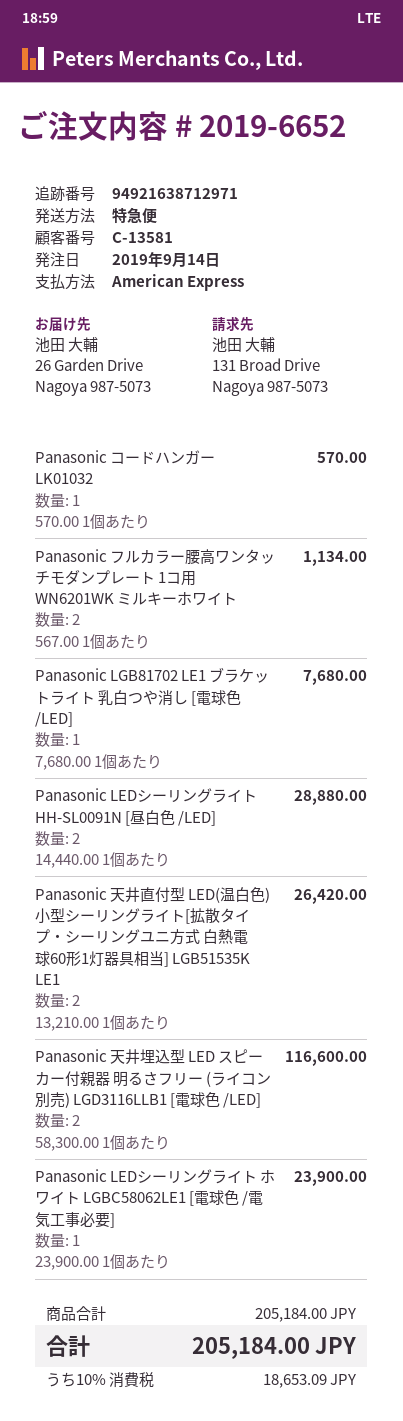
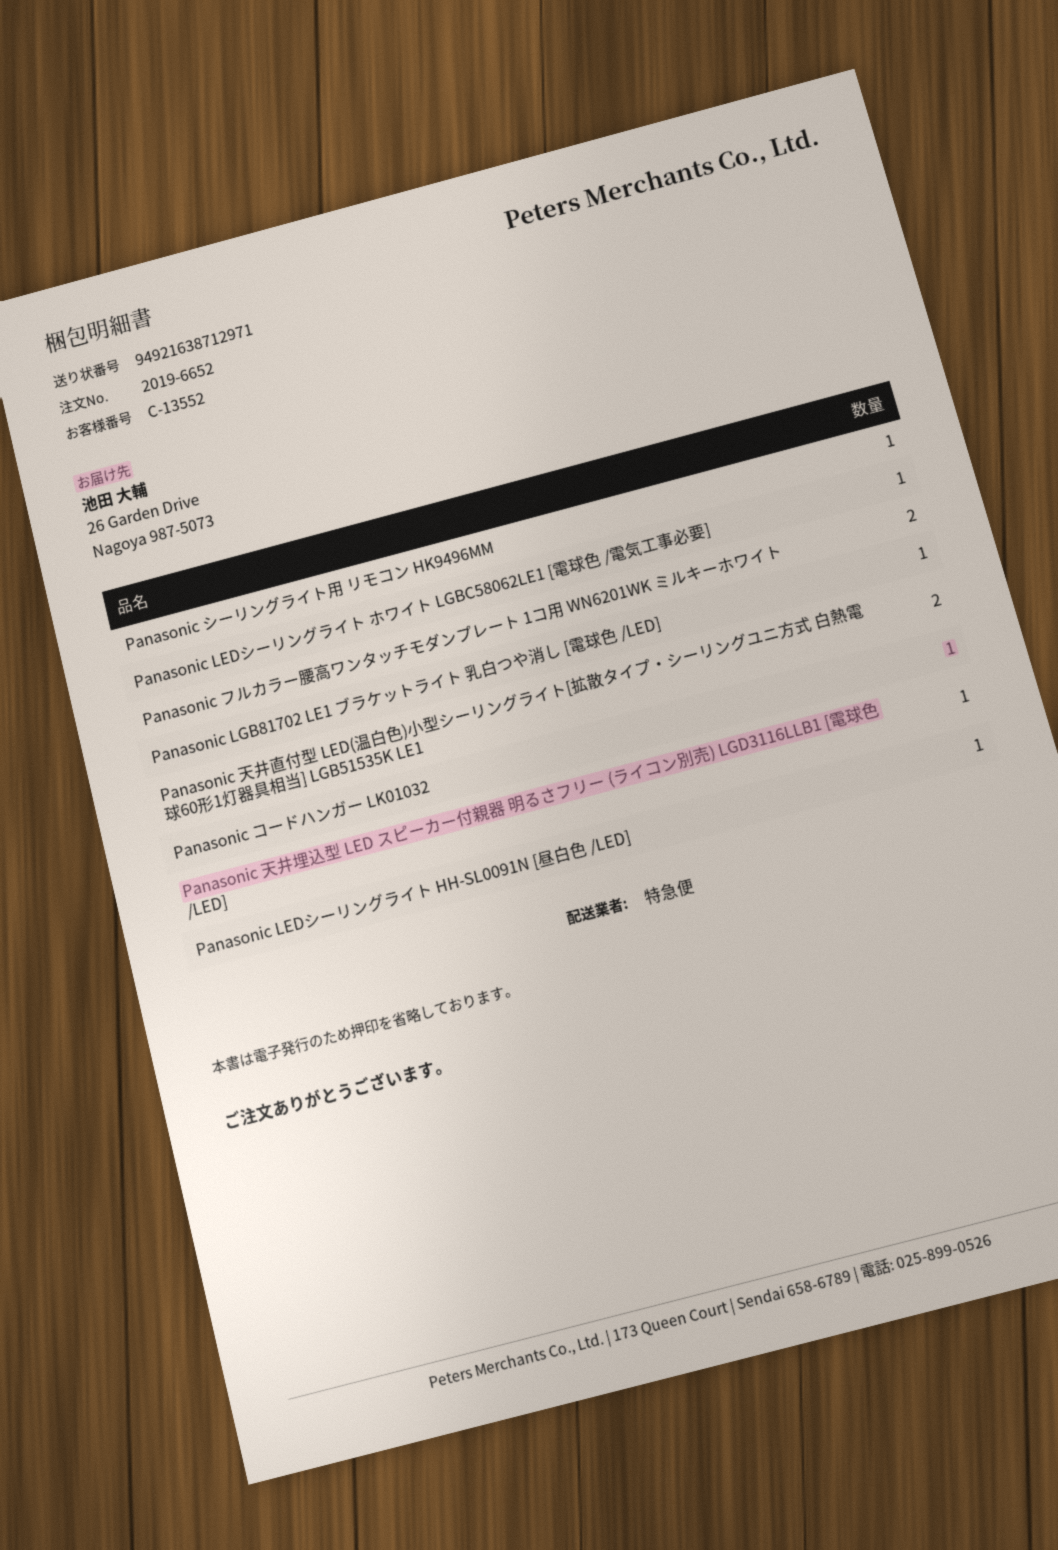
customer number: C-13581 -> C-13552
Panasonic LEDシーリングライト HH-SL0091N [昼白色 /LED]: 2 -> 1
Panasonic 天井埋込型 LED スピーカー付親器 明るさフリー (ライコン別売) LGD3116LLB1 [電球色 /LED]: 2 -> 1
Panasonic シーリングライト用 リモコン HK9496MM: none -> 1

